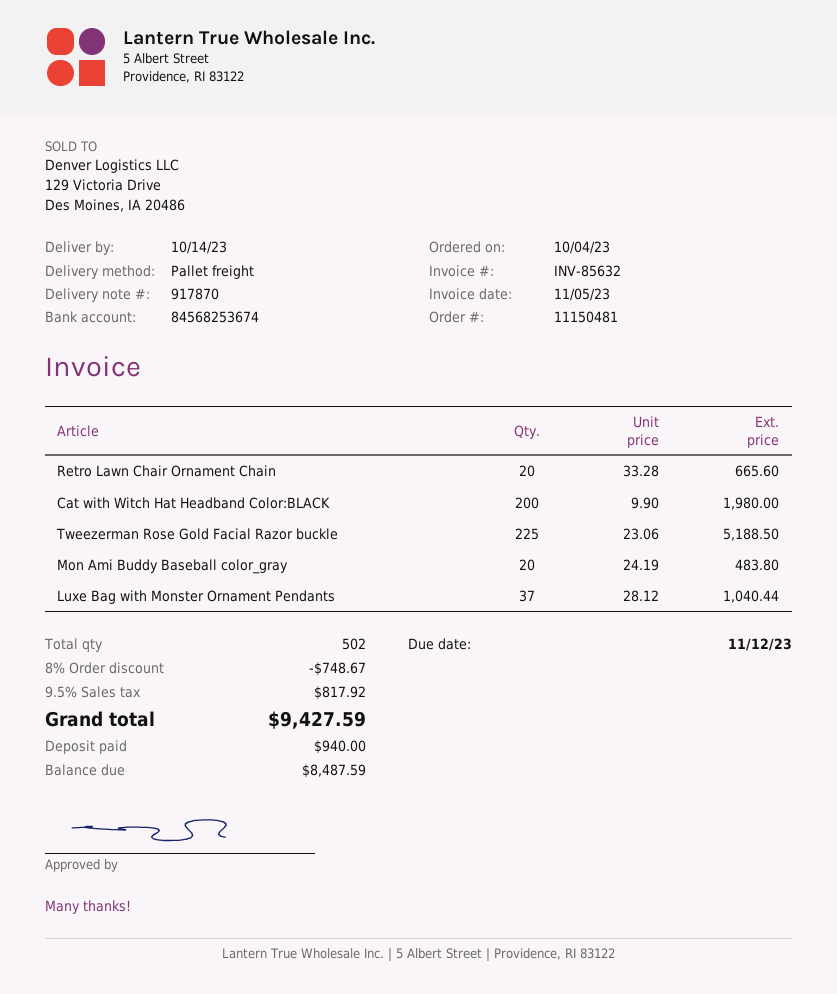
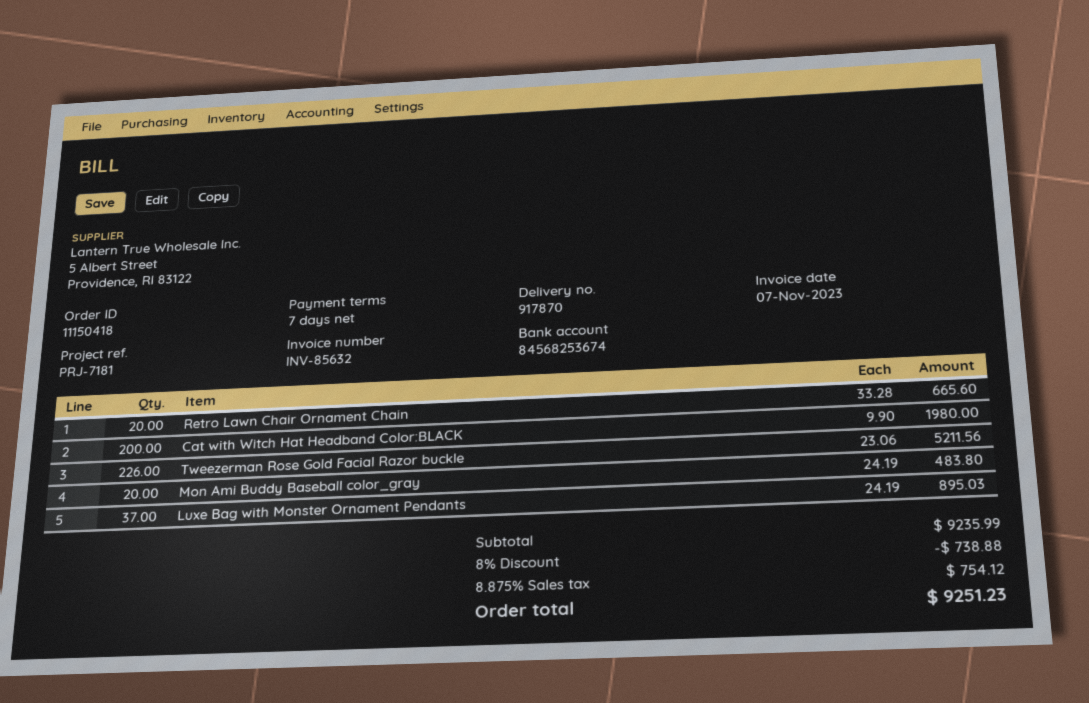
order number: 11150481 -> 11150418
invoice date: 2023-11-05 -> 2023-11-07
Tweezerman Rose Gold Facial Razor buckle: 225 x 23.06 = 5188.50 -> 226 x 23.06 = 5211.56
Luxe Bag with Monster Ornament Pendants: 37 x 28.12 = 1040.44 -> 37 x 24.19 = 895.03
discount: 8% = 748.67 -> 8% = 738.88
tax: 9.5% = 817.92 -> 8.875% = 754.12
total: 9427.59 -> 9251.23

